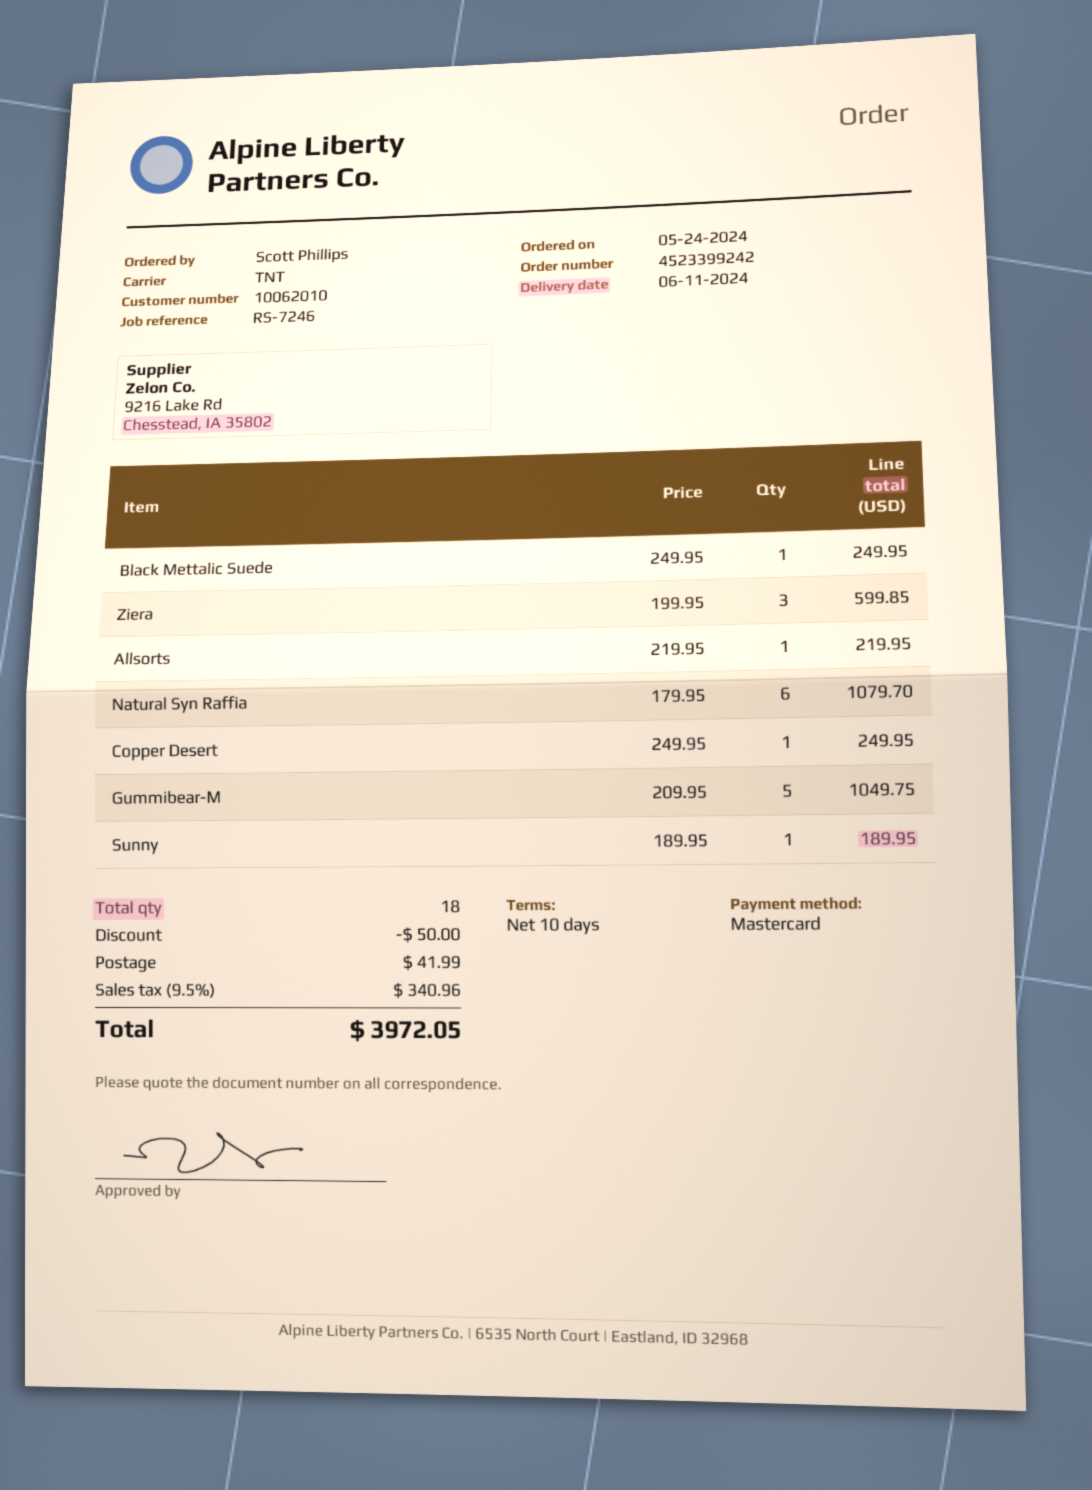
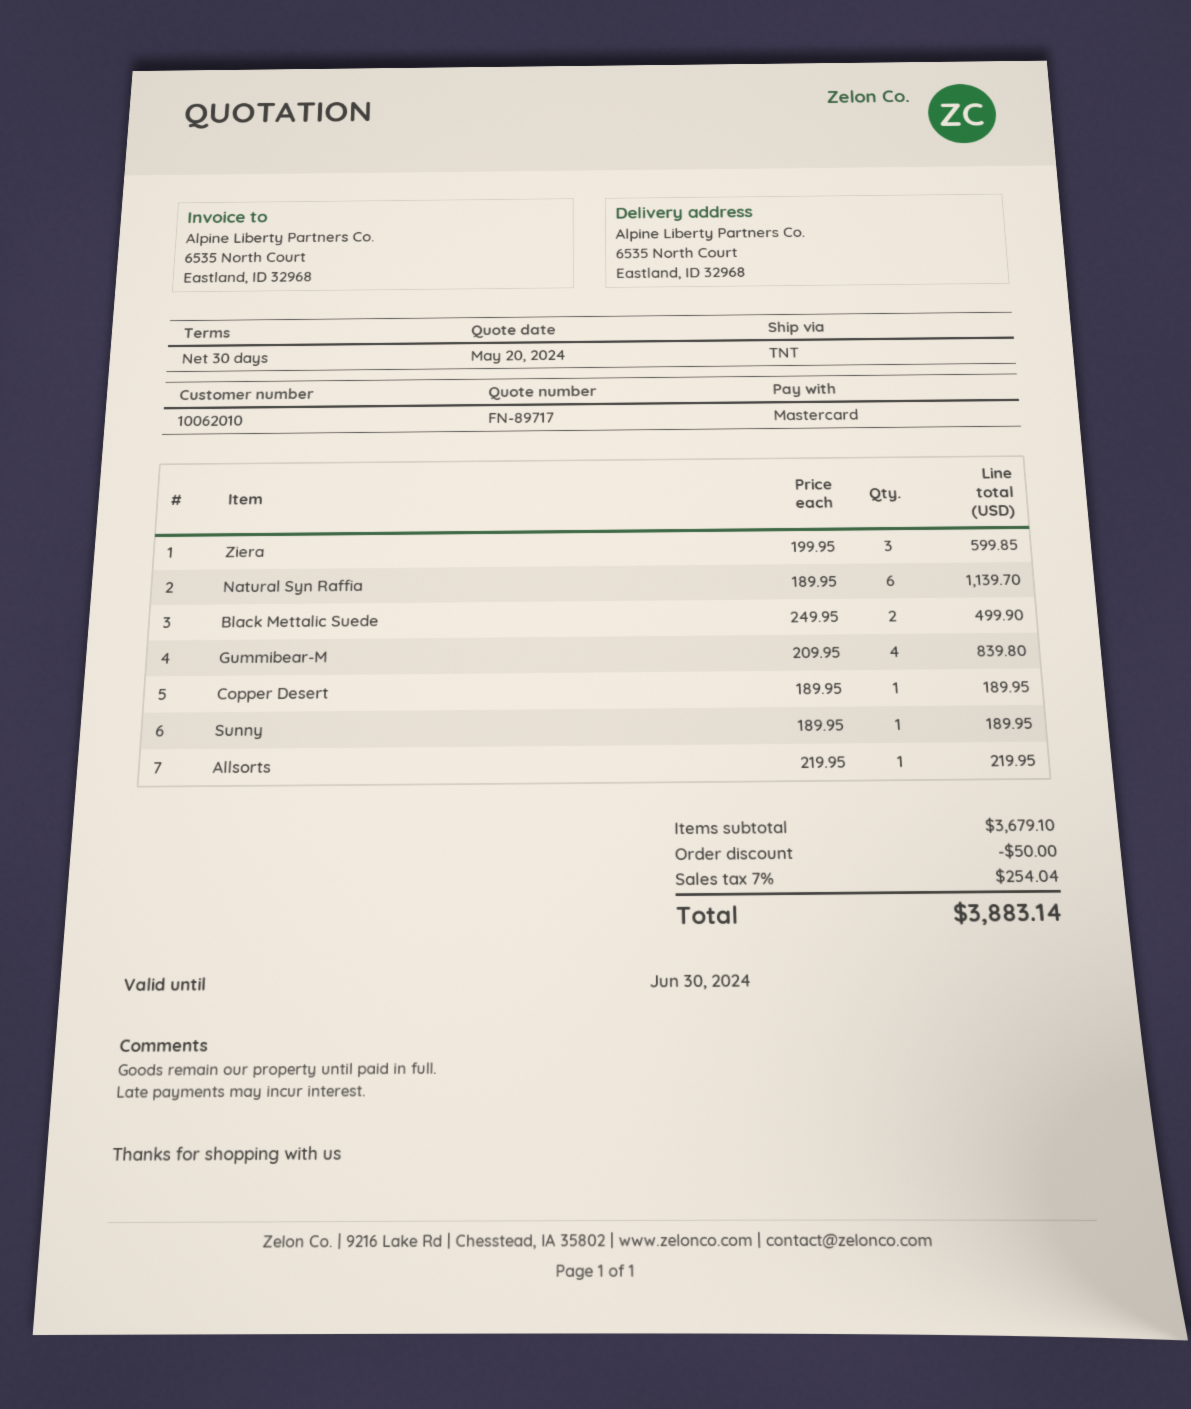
payment terms: 10 days -> 30 days
Black Mettalic Suede: 1 x 249.95 = 249.95 -> 2 x 249.95 = 499.90
Natural Syn Raffia: 6 x 179.95 = 1079.70 -> 6 x 189.95 = 1139.70
Copper Desert: 1 x 249.95 = 249.95 -> 1 x 189.95 = 189.95
Gummibear-M: 5 x 209.95 = 1049.75 -> 4 x 209.95 = 839.80
shipping: 41.99 -> none
tax: 9.5% = 340.96 -> 7% = 254.04
total: 3972.05 -> 3883.14

